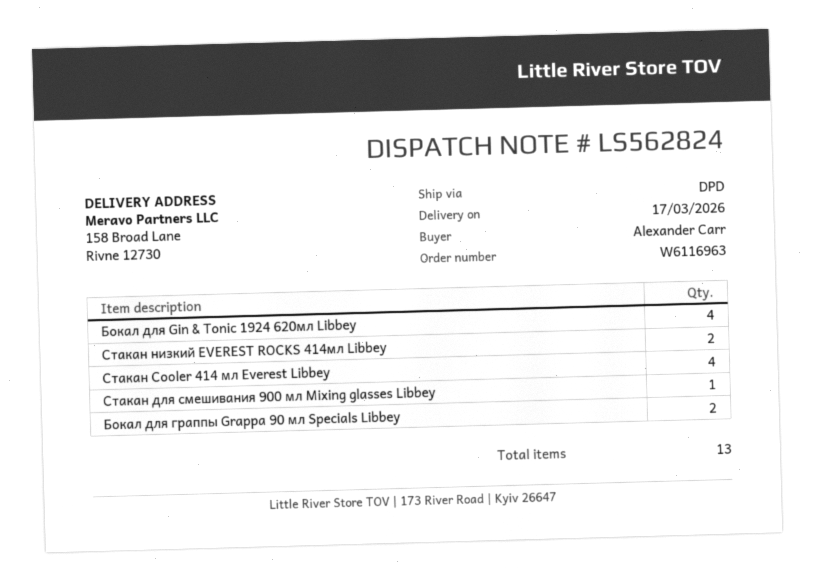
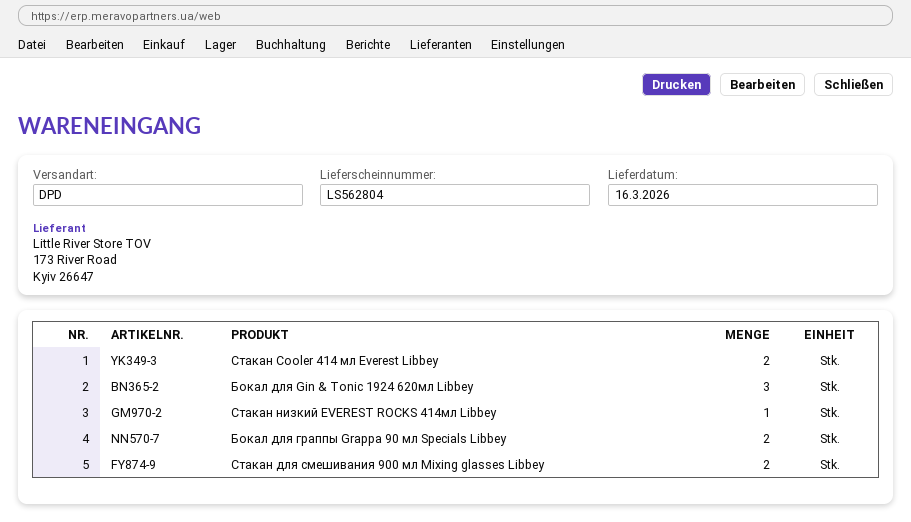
delivery note number: LS562824 -> LS562804
delivery date: 2026-03-17 -> 2026-03-16
Бокал для Gin & Tonic 1924 620мл Libbey: 4 -> 3
Стакан низкий EVEREST ROCKS 414мл Libbey: 2 -> 1
Стакан Cooler 414 мл Everest Libbey: 4 -> 2
Стакан для смешивания 900 мл Mixing glasses Libbey: 1 -> 2

